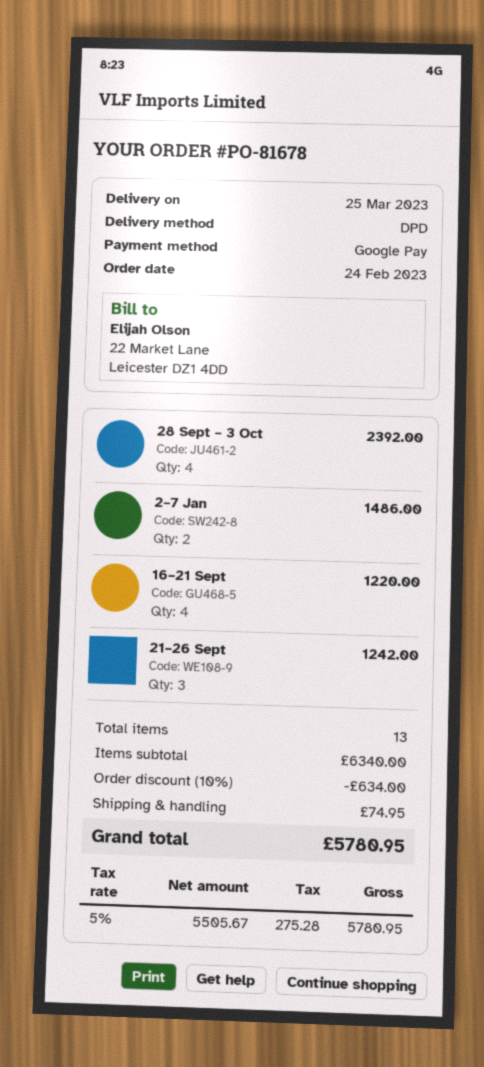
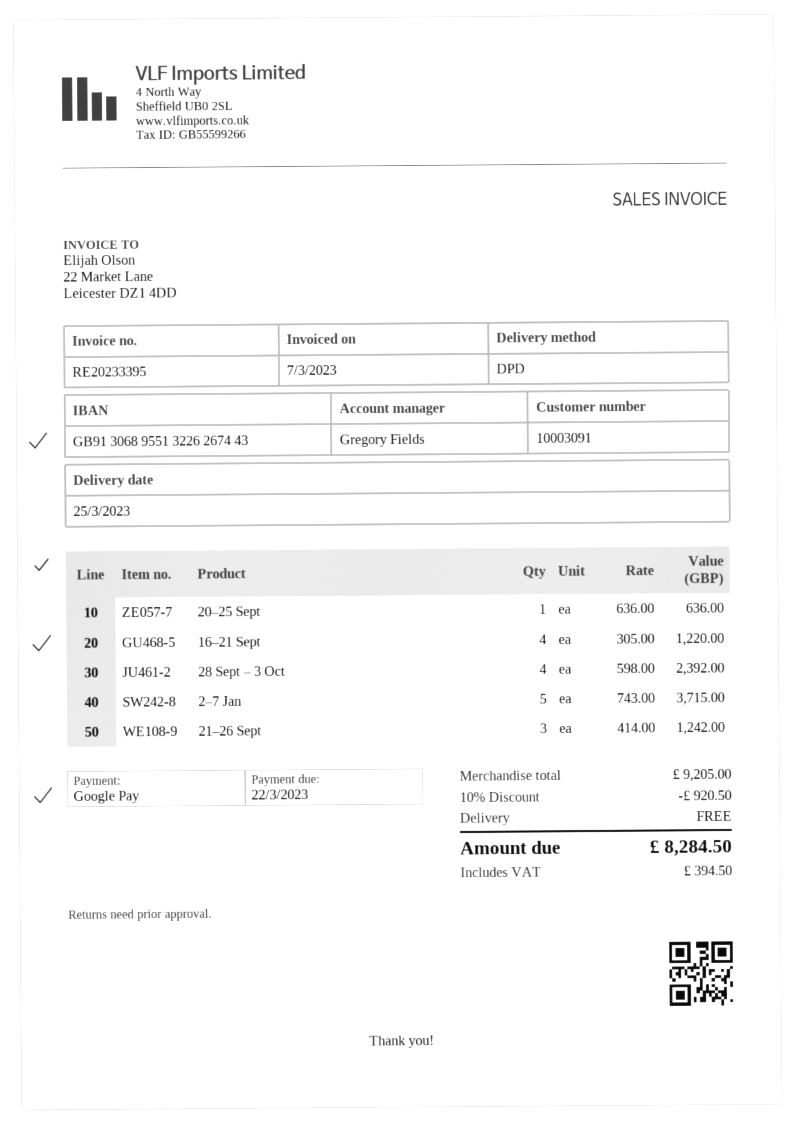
2–7 Jan: 2 for 1486.00 -> 5 for 3715.00
20–25 Sept: none -> 1 for 636.00
subtotal: 6340.00 -> 9205.00
discount: 10% = 634.00 -> 10% = 920.50
shipping: 74.95 -> 0.00
tax: 275.28 -> 394.50
total: 5780.95 -> 8284.50

